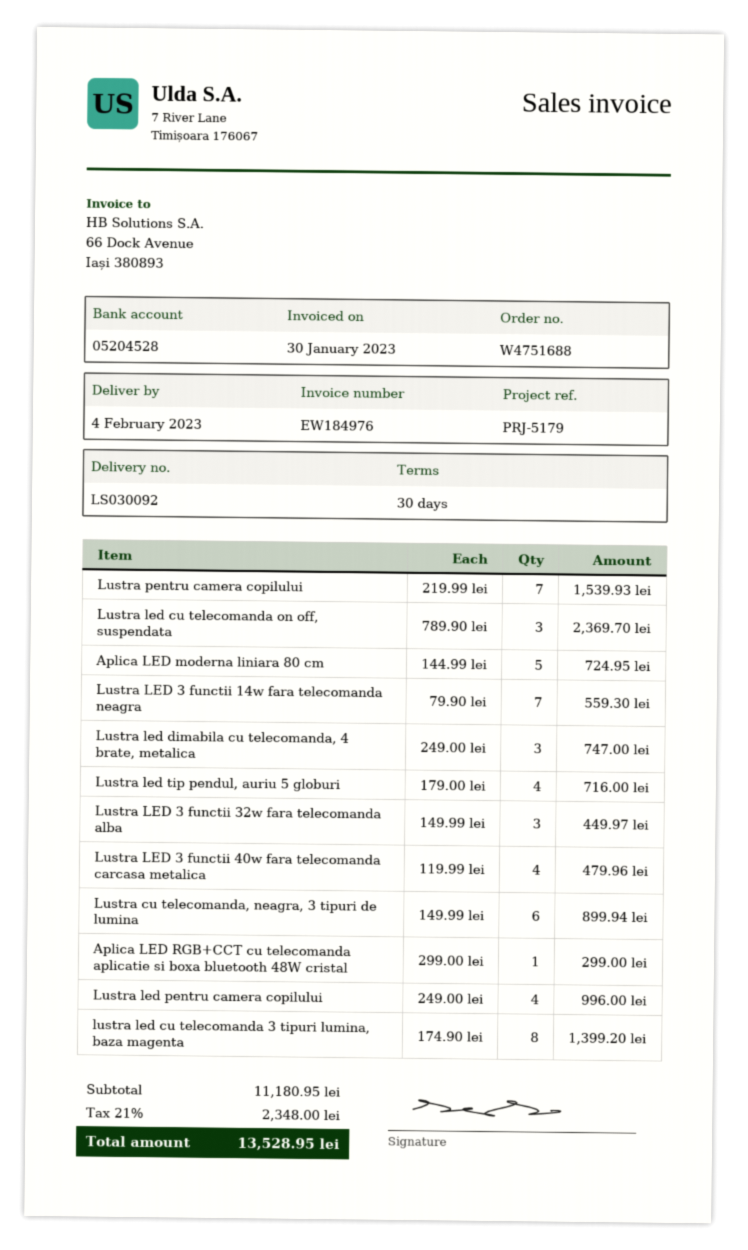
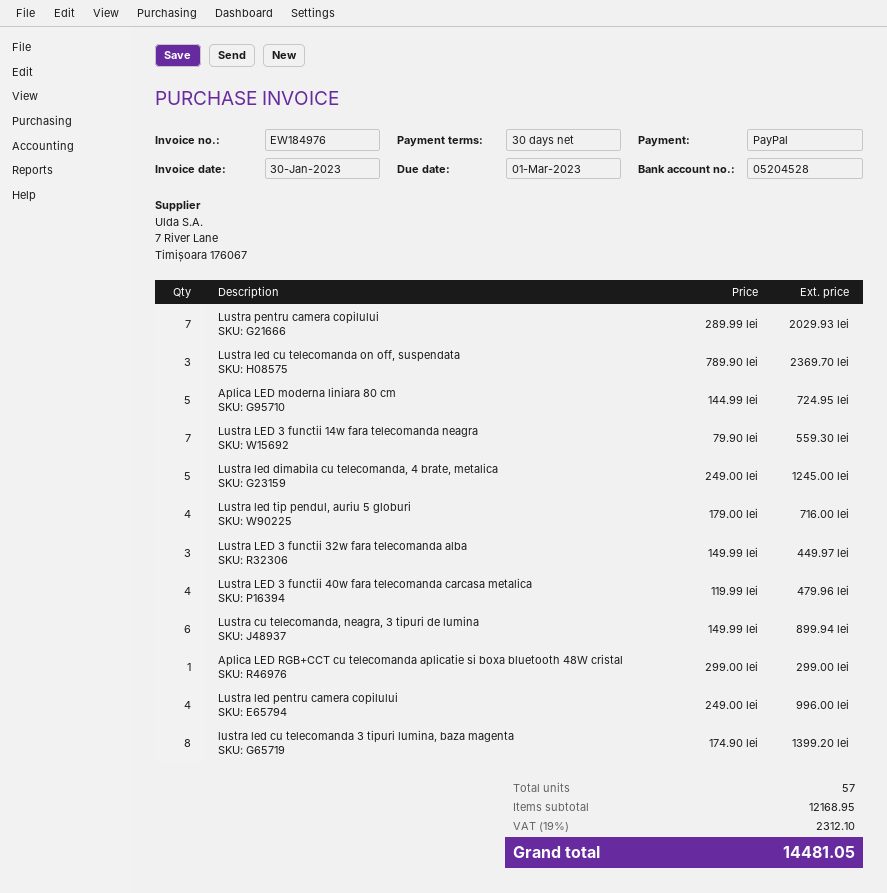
Lustra pentru camera copilului: 7 x 219.99 = 1539.93 -> 7 x 289.99 = 2029.93
Lustra led dimabila cu telecomanda, 4 brate, metalica: 3 x 249.00 = 747.00 -> 5 x 249.00 = 1245.00
subtotal: 11180.95 -> 12168.95
tax: 21% = 2348.00 -> 19% = 2312.10
total: 13528.95 -> 14481.05

